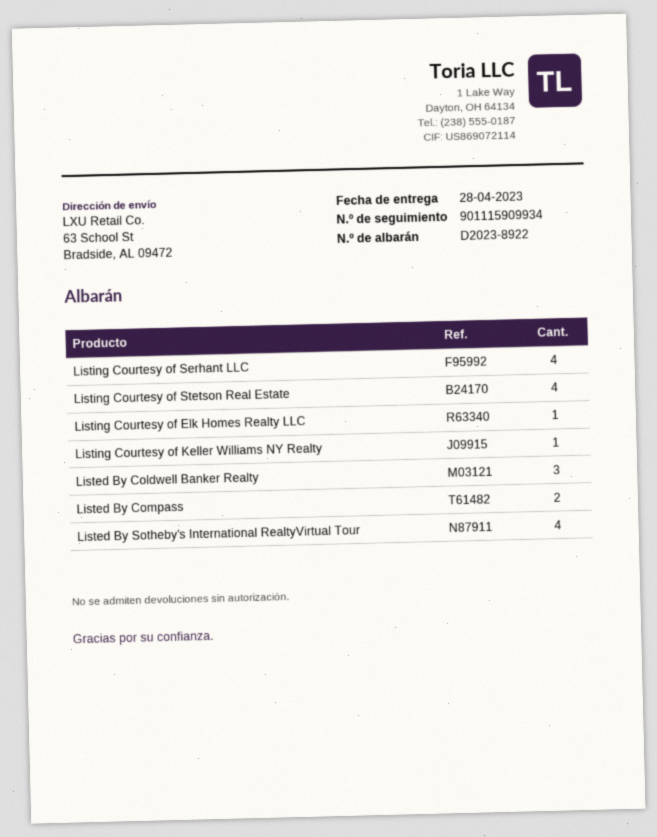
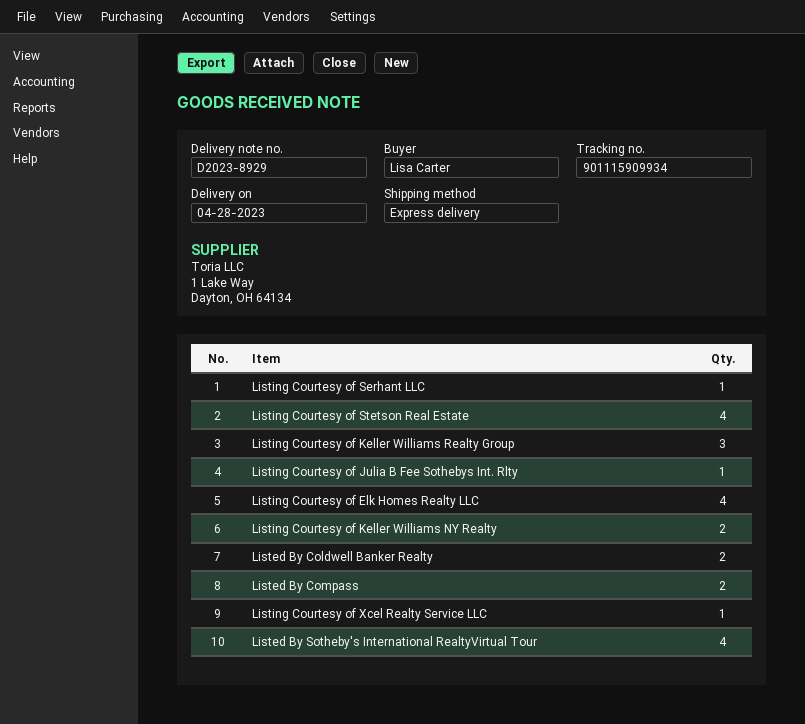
delivery note number: D2023-8922 -> D2023-8929
Listing Courtesy of Serhant LLC: 4 -> 1
Listing Courtesy of Elk Homes Realty LLC: 1 -> 4
Listing Courtesy of Keller Williams NY Realty: 1 -> 2
Listed By Coldwell Banker Realty: 3 -> 2
Listing Courtesy of Keller Williams Realty Group: none -> 3
Listing Courtesy of Julia B Fee Sothebys Int. Rlty: none -> 1
Listing Courtesy of Xcel Realty Service LLC: none -> 1

